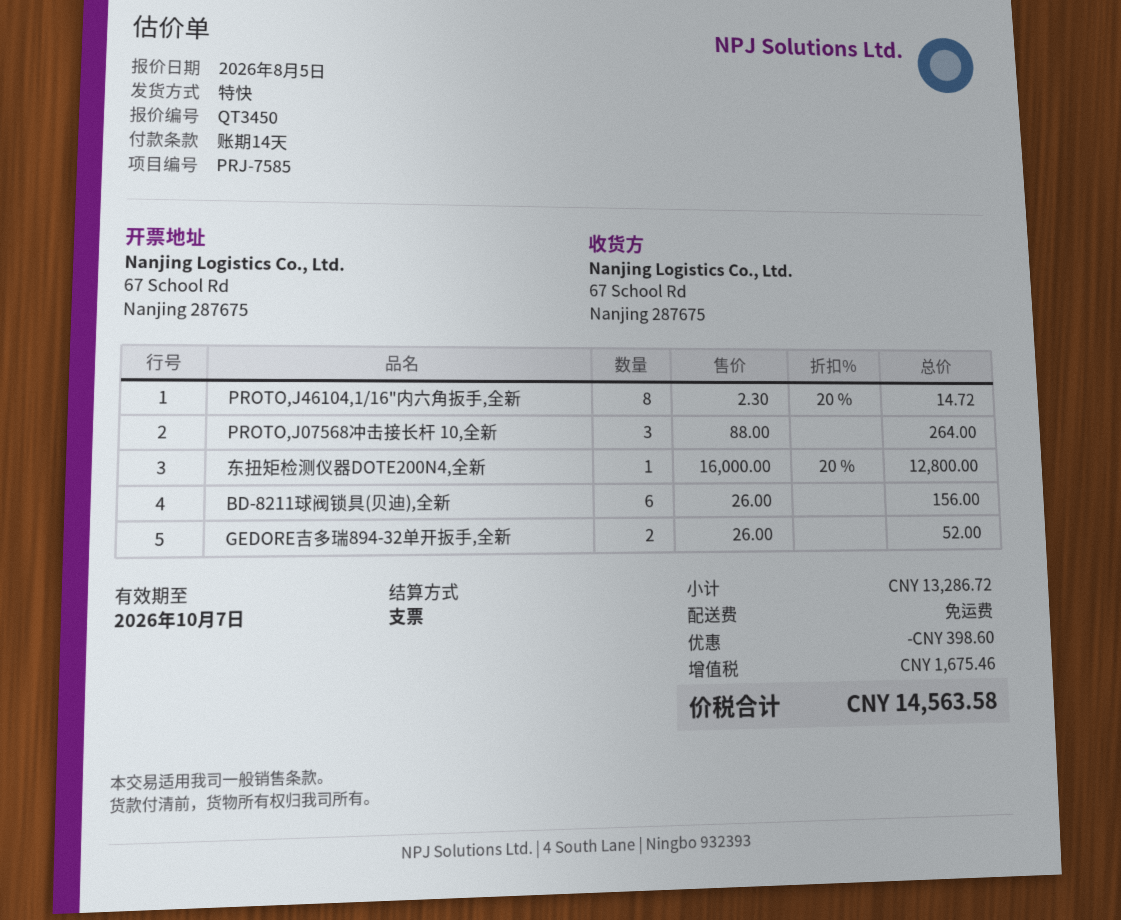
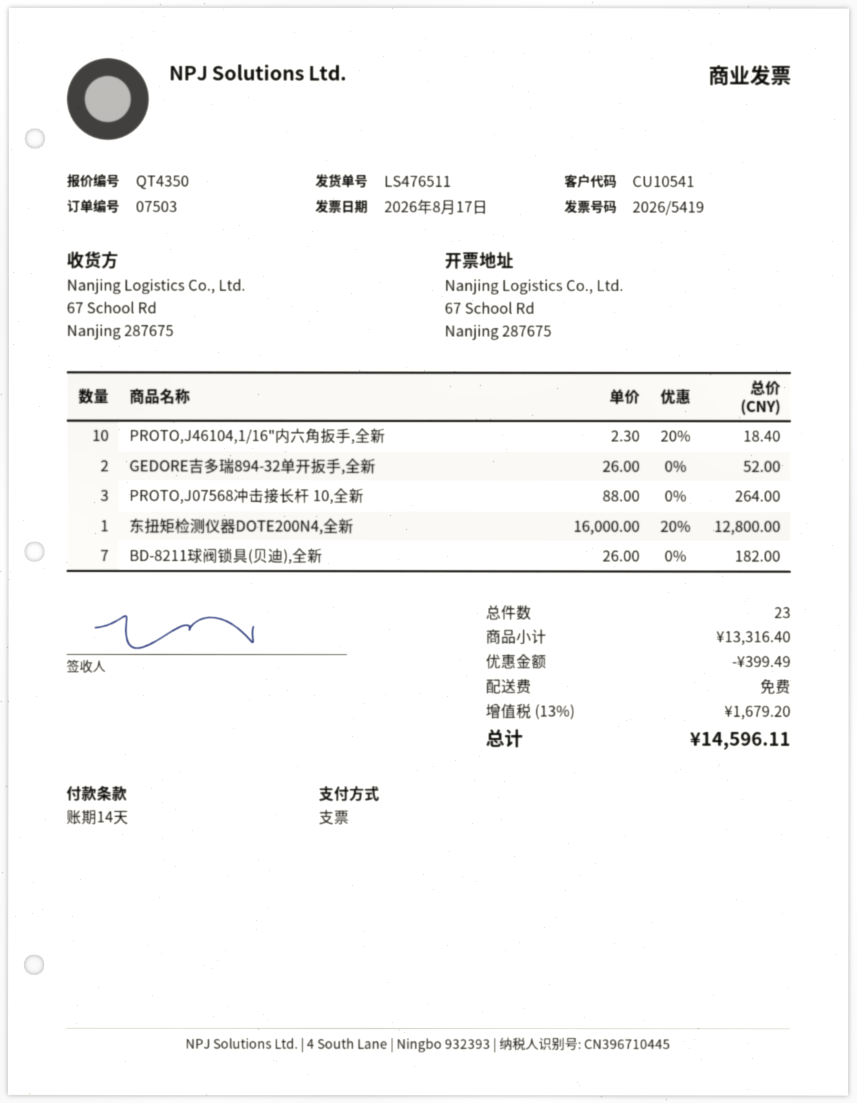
quote number: QT3450 -> QT4350
PROTO,J46104,1/16"内六角扳手,全新: 8 x 2.30 - 20% = 14.72 -> 10 x 2.30 - 20% = 18.40
BD-8211球阀锁具(贝迪),全新: 6 x 26.00 = 156.00 -> 7 x 26.00 = 182.00
subtotal: 13286.72 -> 13316.40
discount: 398.60 -> 399.49
tax: 1675.46 -> 1679.20
total: 14563.58 -> 14596.11

